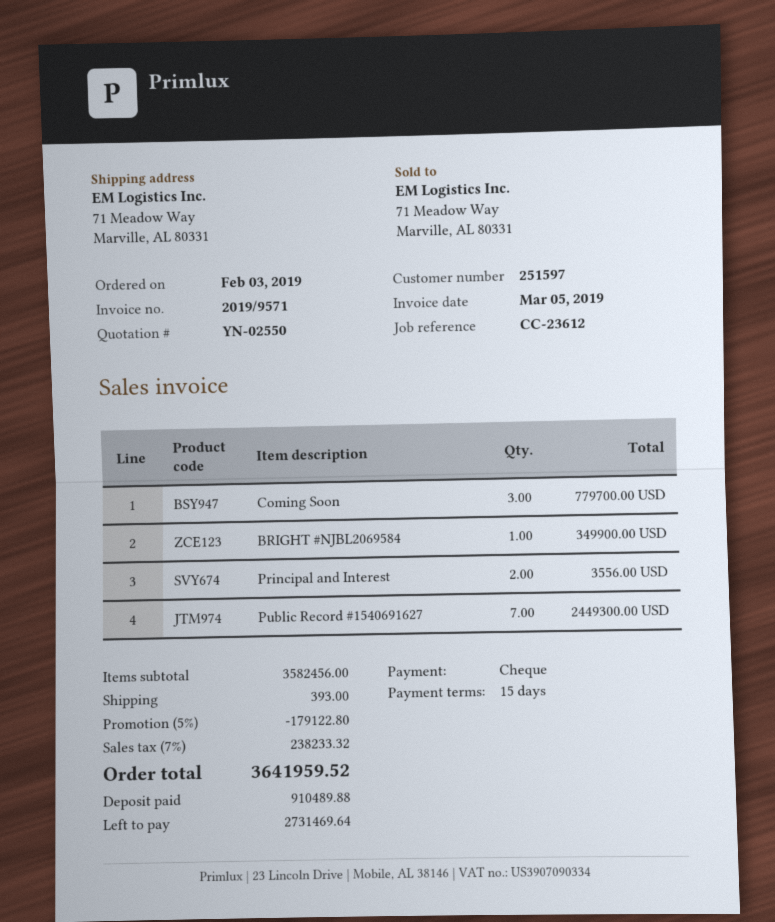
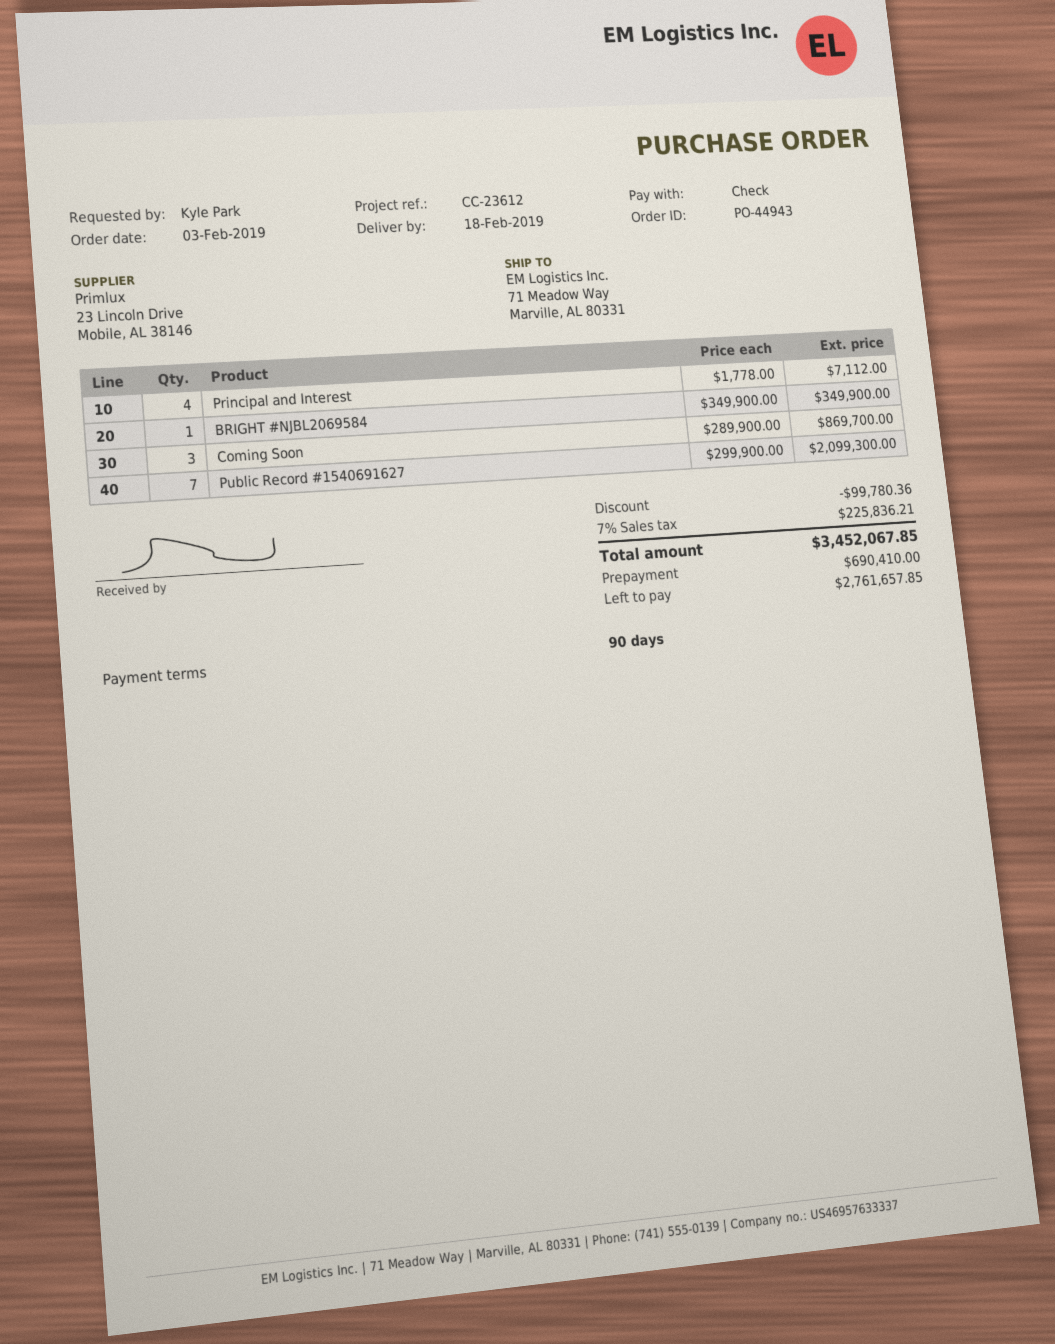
payment terms: 15 days -> 90 days
Coming Soon: 3 for 779700.00 -> 3 for 869700.00
Principal and Interest: 2 for 3556.00 -> 4 for 7112.00
Public Record #1540691627: 7 for 2449300.00 -> 7 for 2099300.00
discount: 179122.80 -> 99780.36
shipping: 393.00 -> none
tax: 7% = 238233.32 -> 7% = 225836.21
total: 3641959.52 -> 3452067.85
deposit: 910489.88 -> 690410.00
balance: 2731469.64 -> 2761657.85

